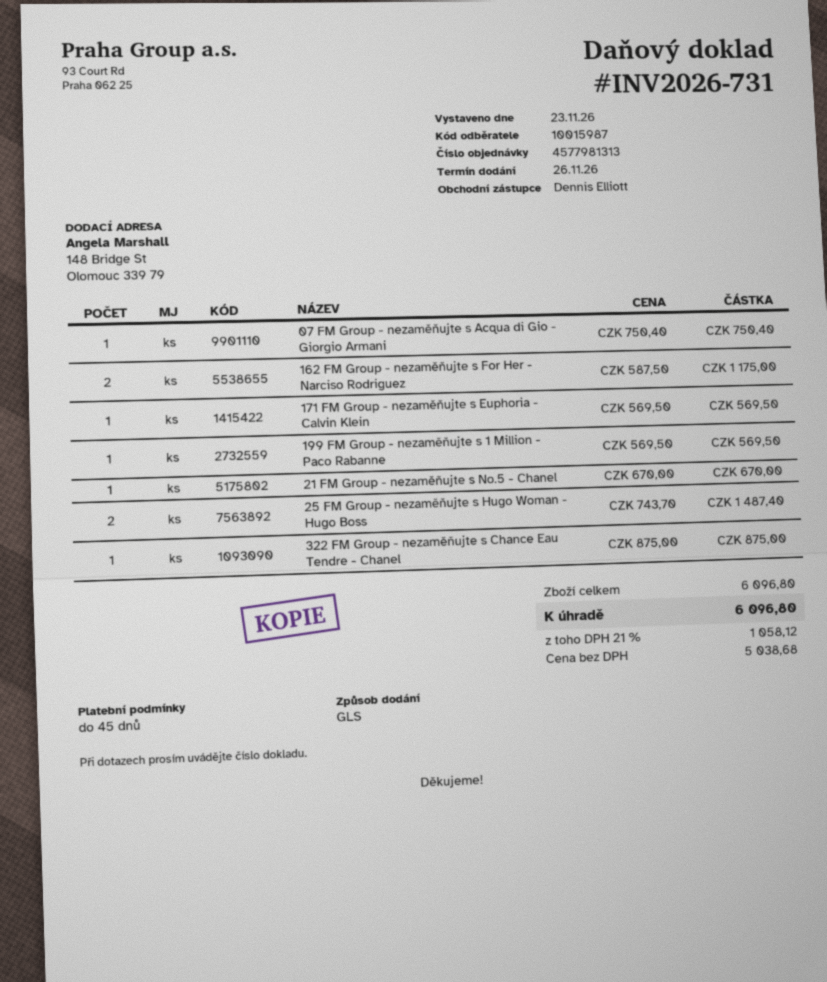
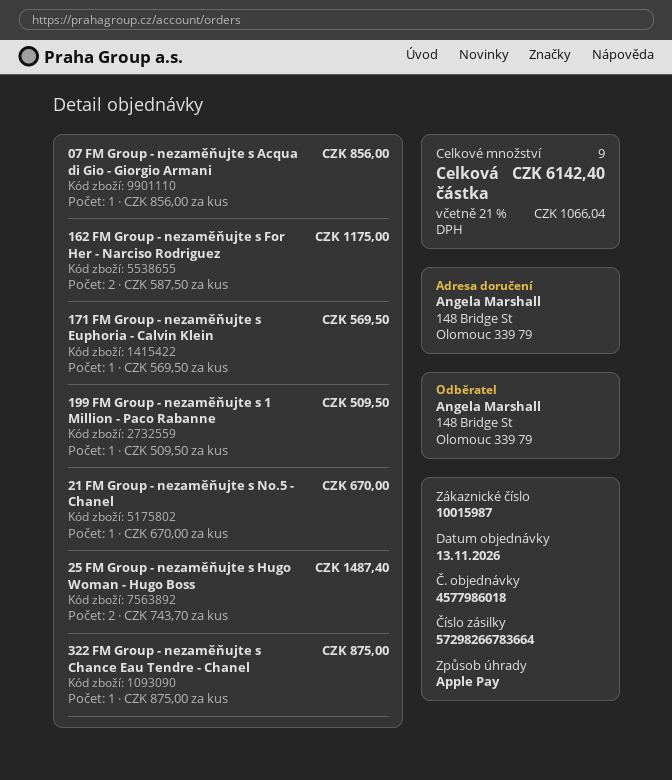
order number: 4577981313 -> 4577986018
07 FM Group - nezaměňujte s Acqua di Gio - Giorgio Armani: 1 x 750.40 = 750.40 -> 1 x 856.00 = 856.00
199 FM Group - nezaměňujte s 1 Million - Paco Rabanne: 1 x 569.50 = 569.50 -> 1 x 509.50 = 509.50
tax: 21% = 1058.12 -> 21% = 1066.04
total: 6096.80 -> 6142.40

